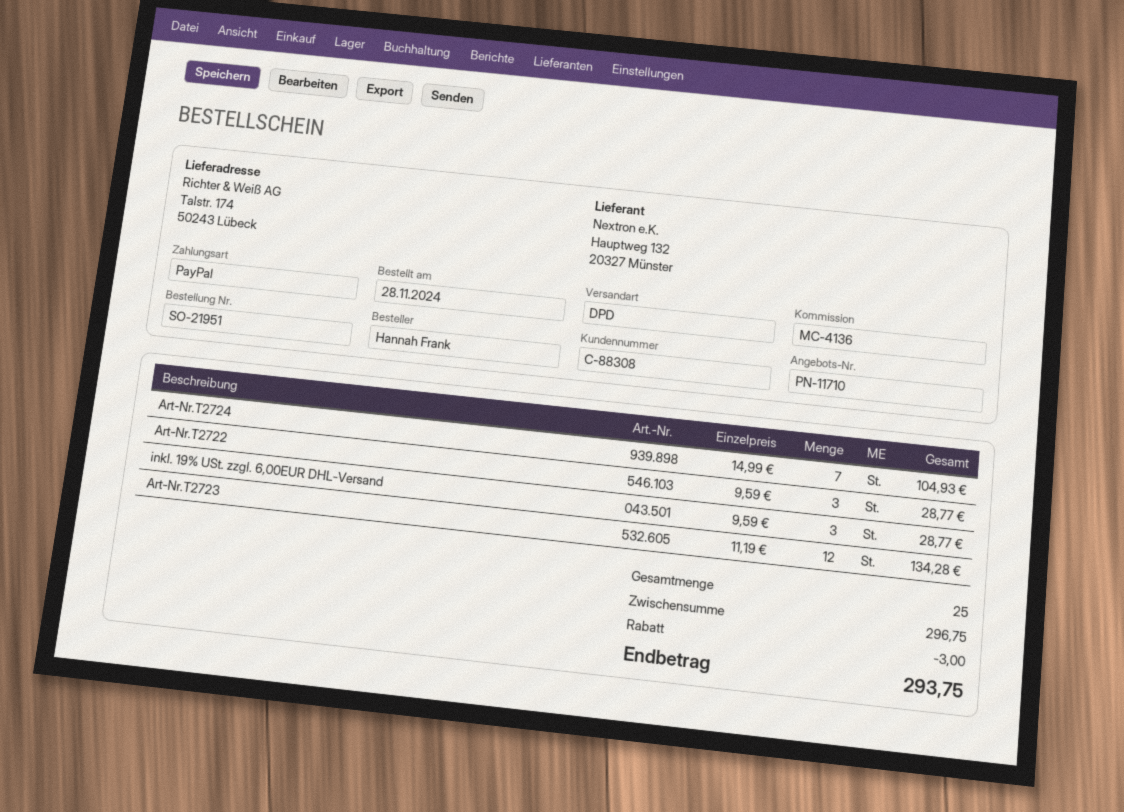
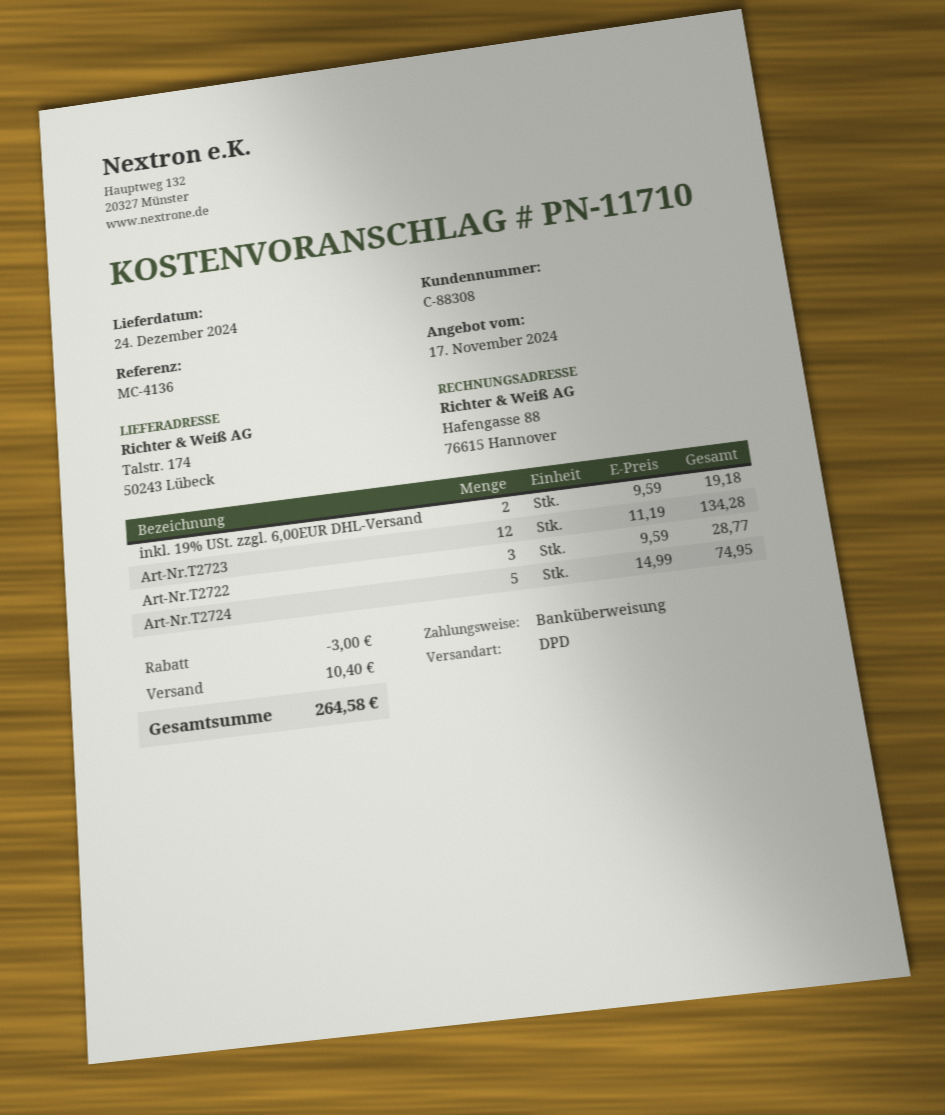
payment method: PayPal -> bank transfer
Art-Nr.T2724: 7 x 14.99 = 104.93 -> 5 x 14.99 = 74.95
inkl. 19% USt. zzgl. 6,00EUR DHL-Versand: 3 x 9.59 = 28.77 -> 2 x 9.59 = 19.18
shipping: none -> 10.40
total: 293.75 -> 264.58

